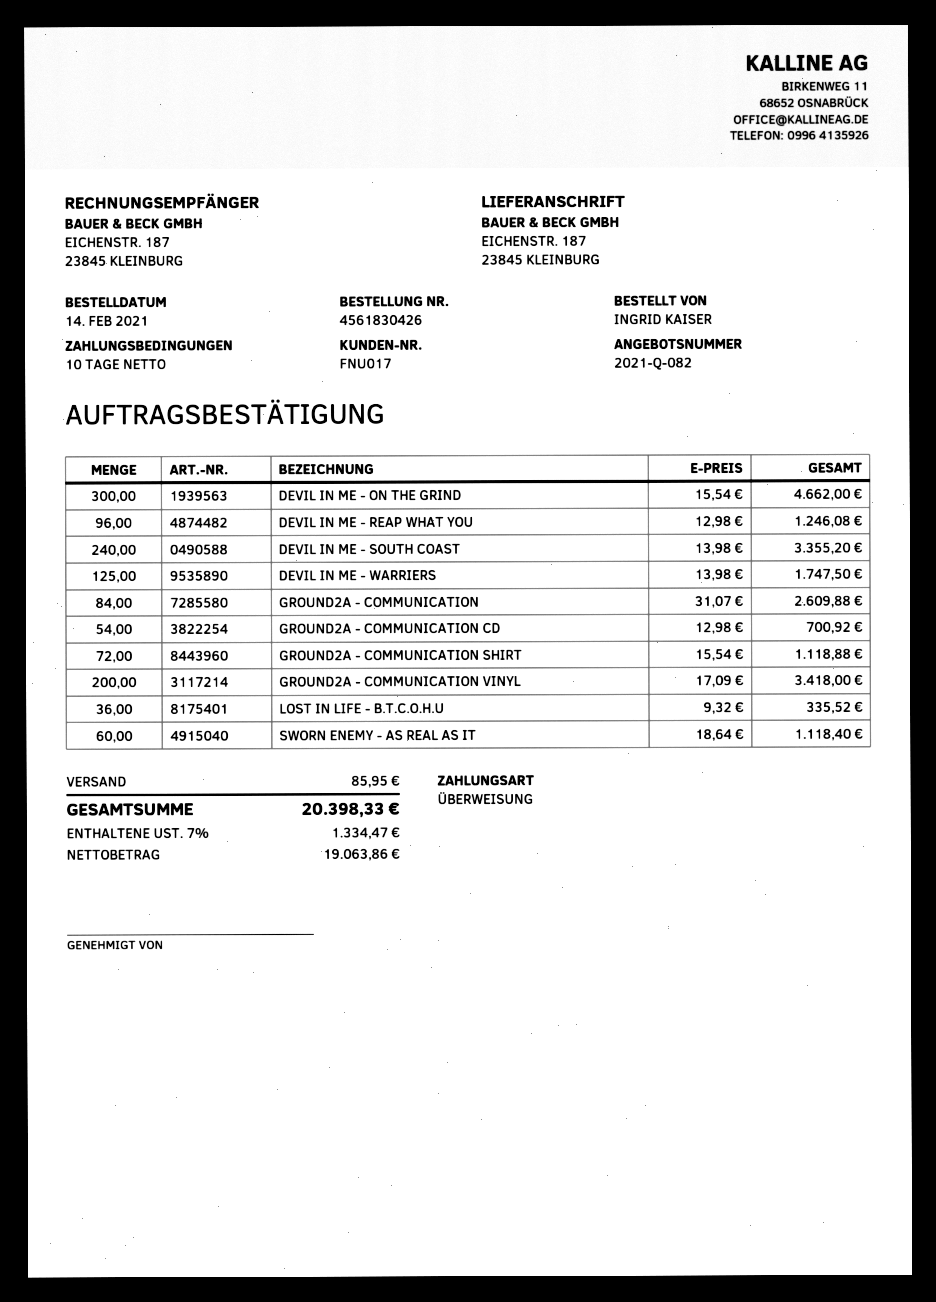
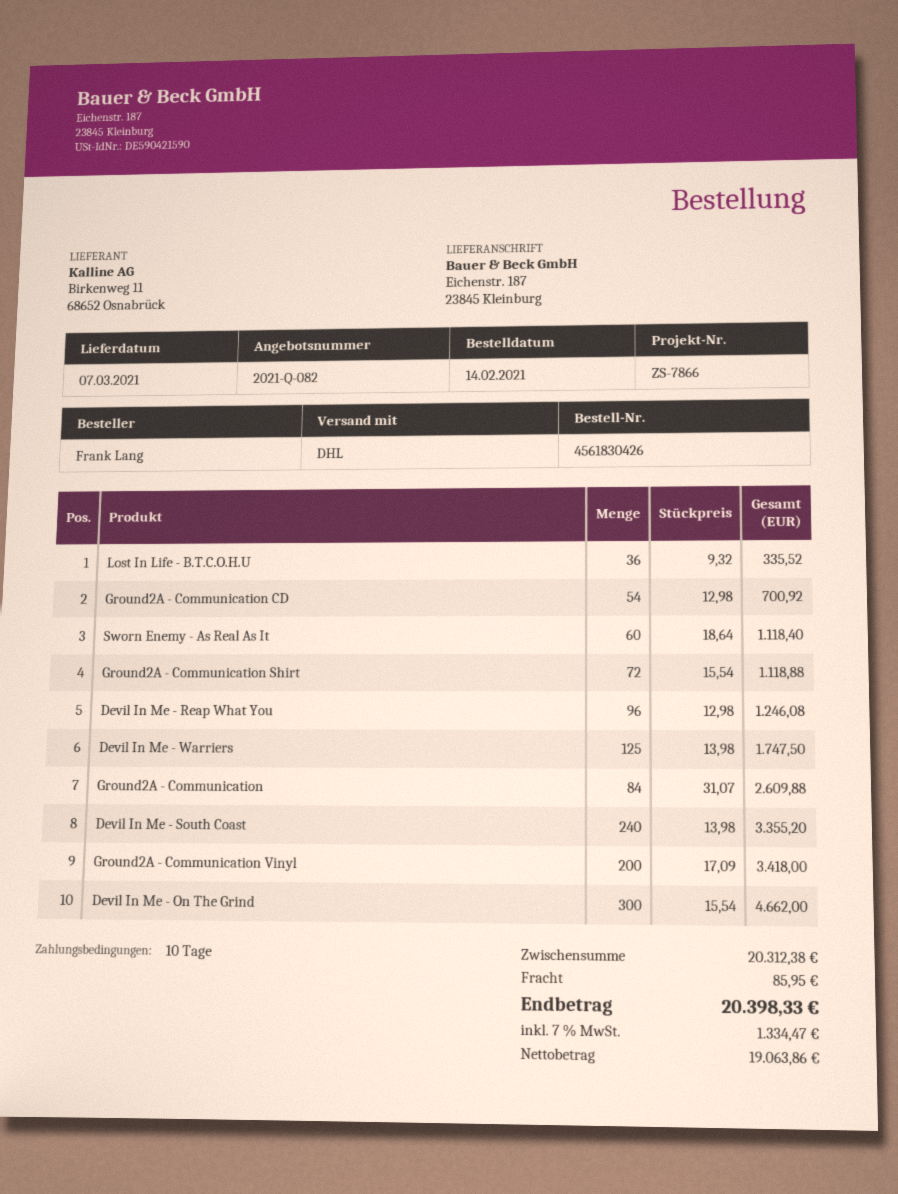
ordered by: INGRID KAISER -> Frank Lang

